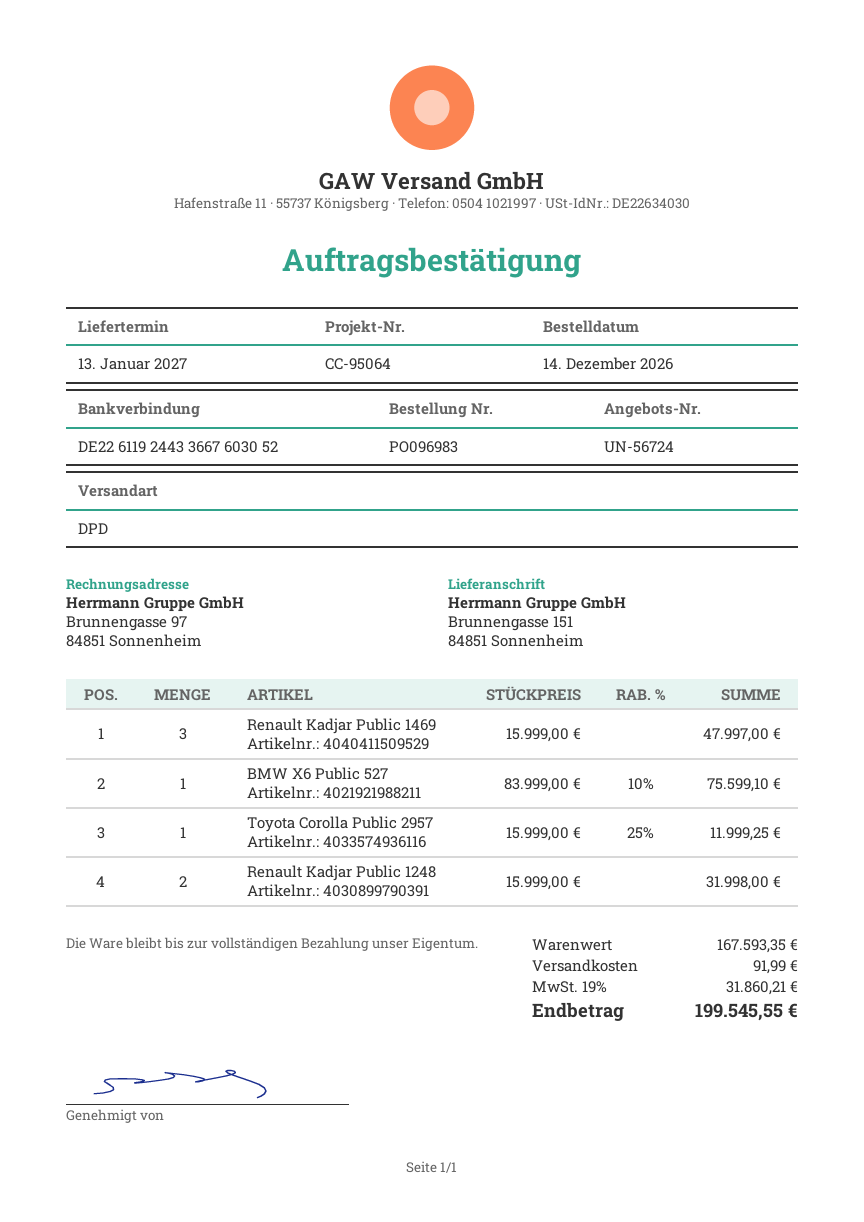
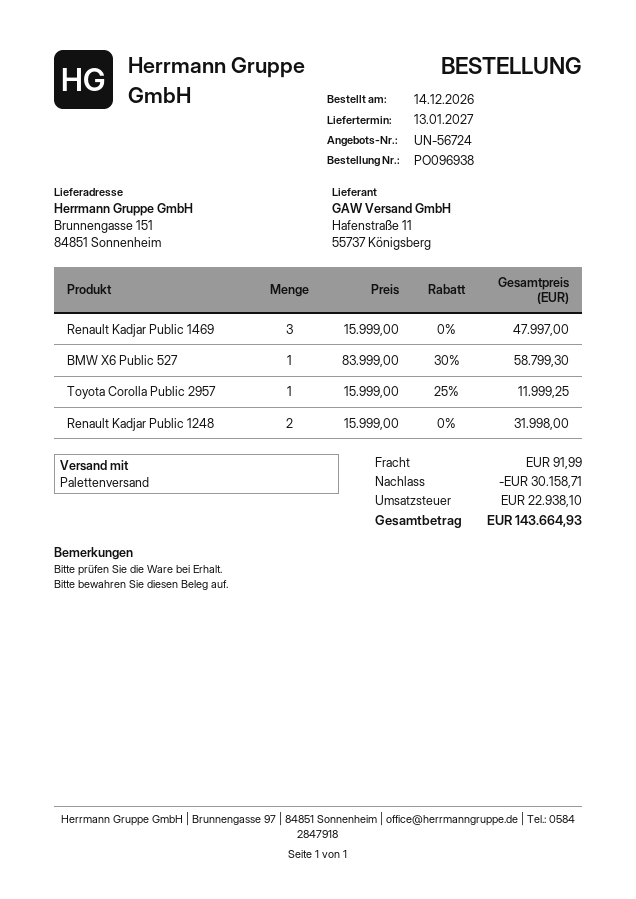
order number: PO096983 -> PO096938
shipping method: DPD -> pallet freight
BMW X6 Public 527: 1 x 83999.00 - 10% = 75599.10 -> 1 x 83999.00 - 30% = 58799.30
discount: none -> 30158.71
tax: 31860.21 -> 22938.10
total: 199545.55 -> 143664.93

